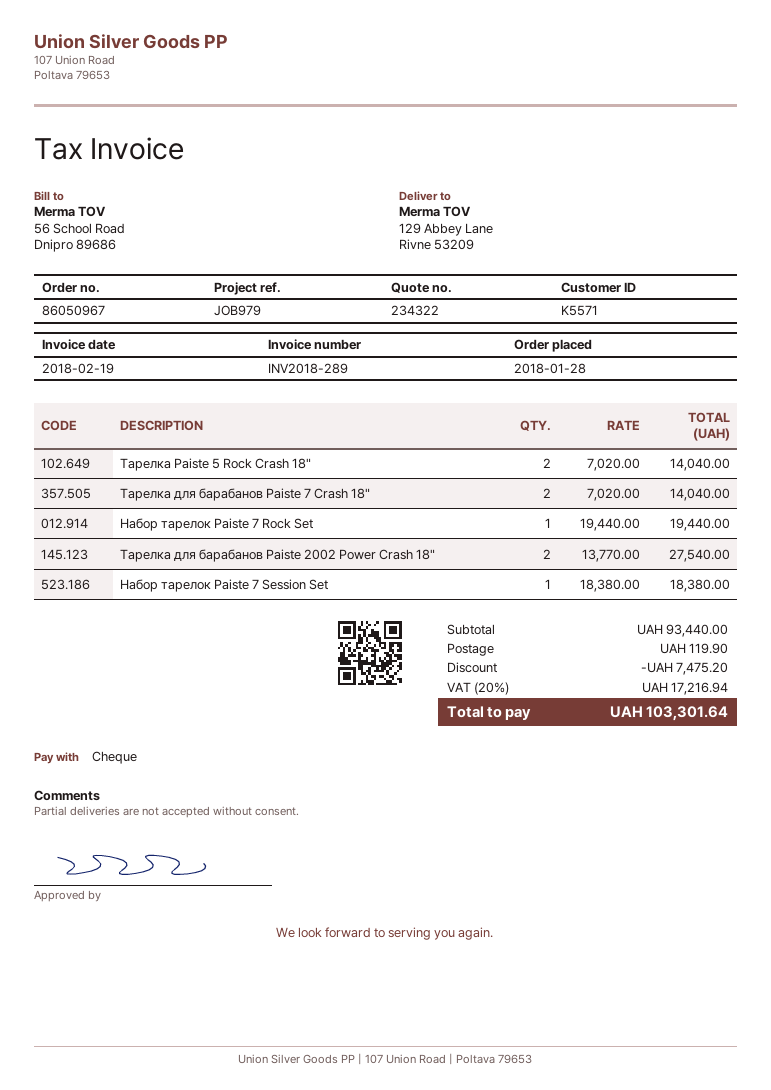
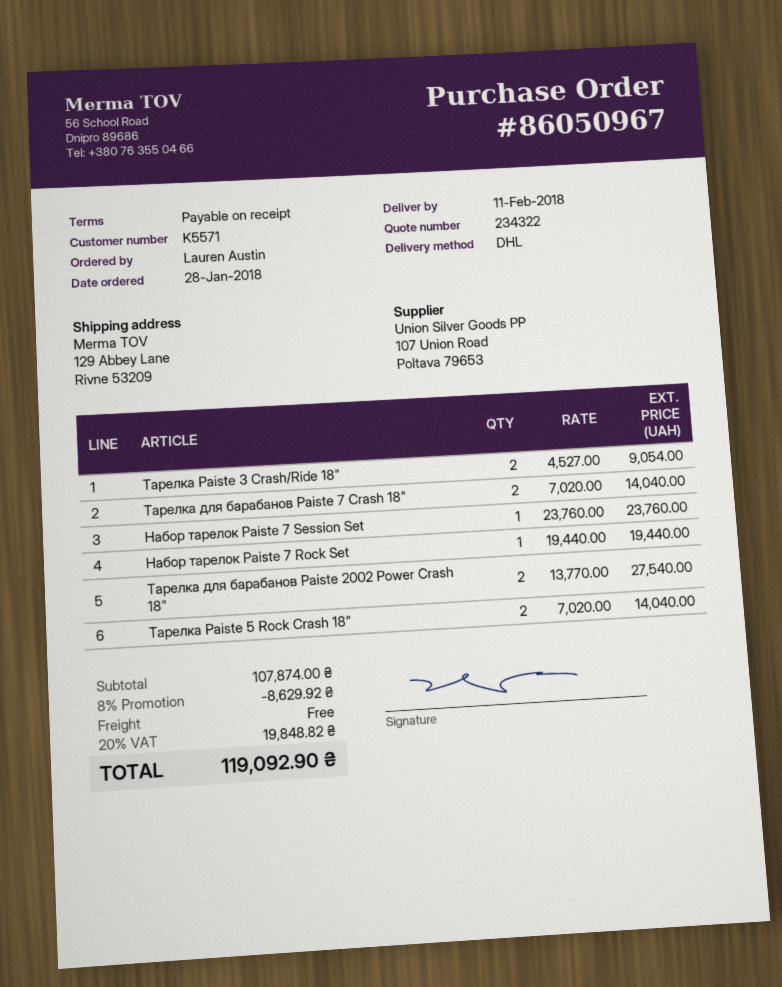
Набор тарелок Paiste 7 Session Set: 1 x 18380.00 = 18380.00 -> 1 x 23760.00 = 23760.00
Тарелка Paiste 3 Crash/Ride 18": none -> 2 x 4527.00 = 9054.00
subtotal: 93440.00 -> 107874.00
discount: 7475.20 -> 8629.92
shipping: 119.90 -> 0.00
tax: 20% = 17216.94 -> 20% = 19848.82
total: 103301.64 -> 119092.90

